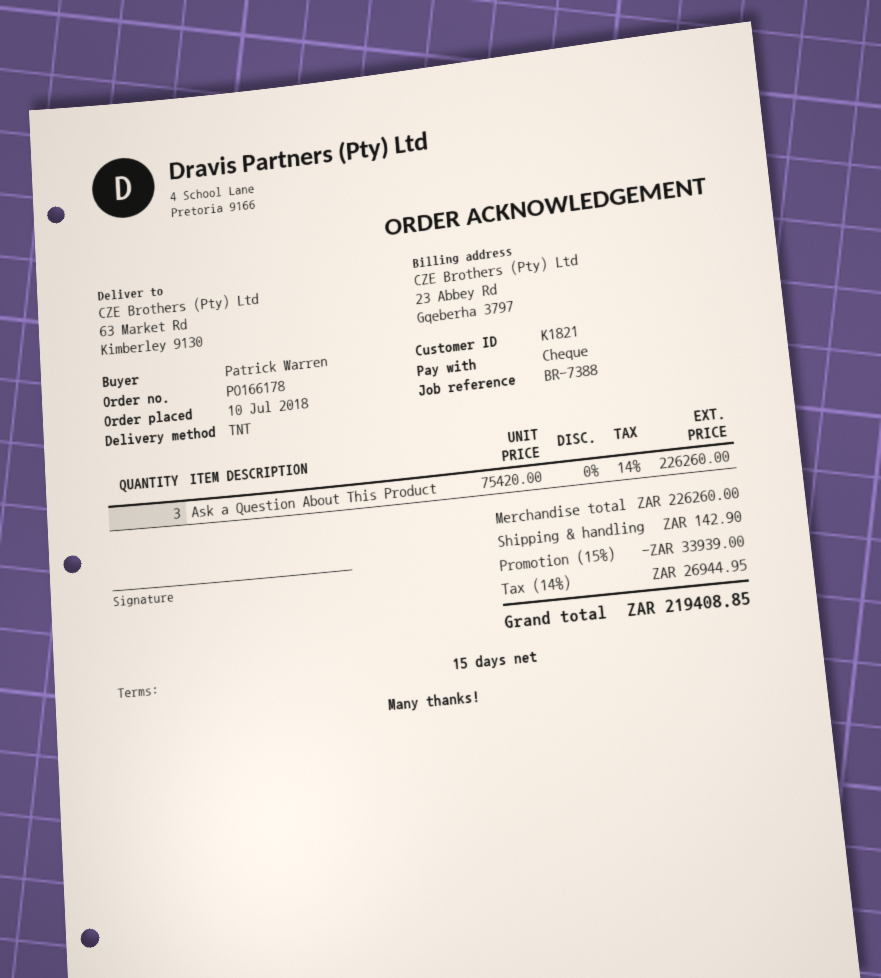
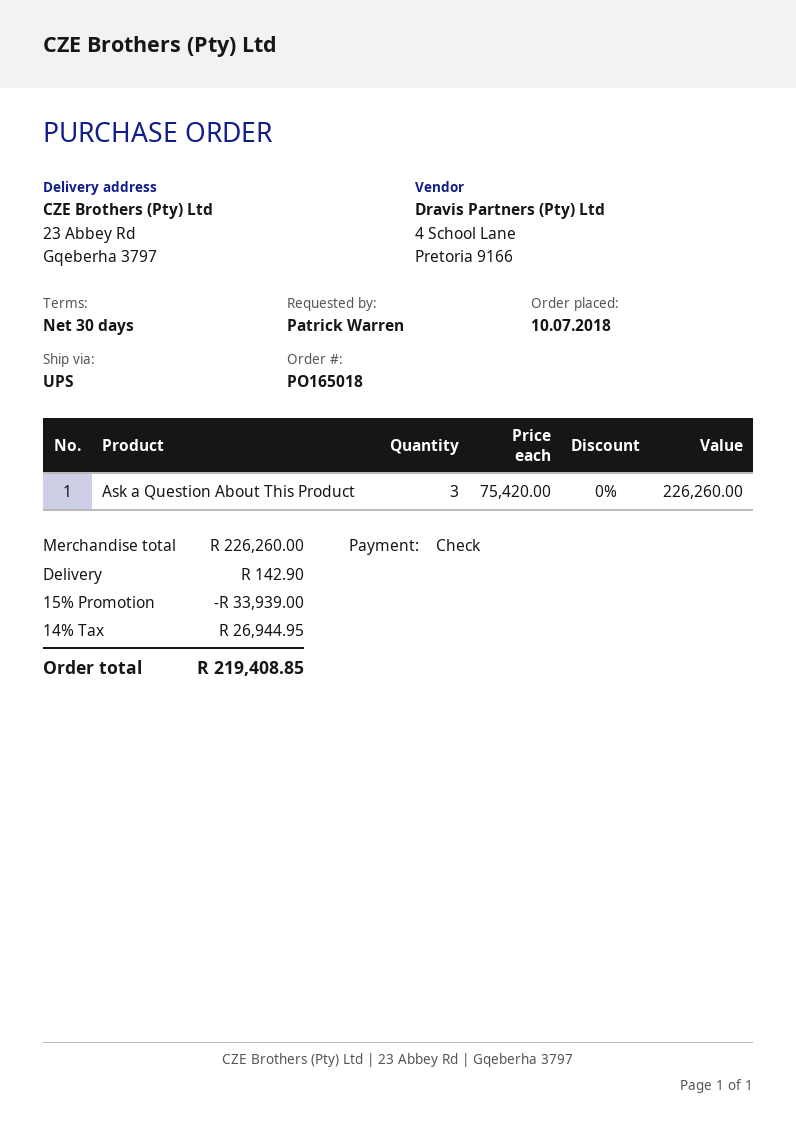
order number: PO166178 -> PO165018
payment terms: 15 days -> 30 days
shipping method: TNT -> UPS
ship to: 63 Market Rd, Kimberley 9130 -> 23 Abbey Rd, Gqeberha 3797

